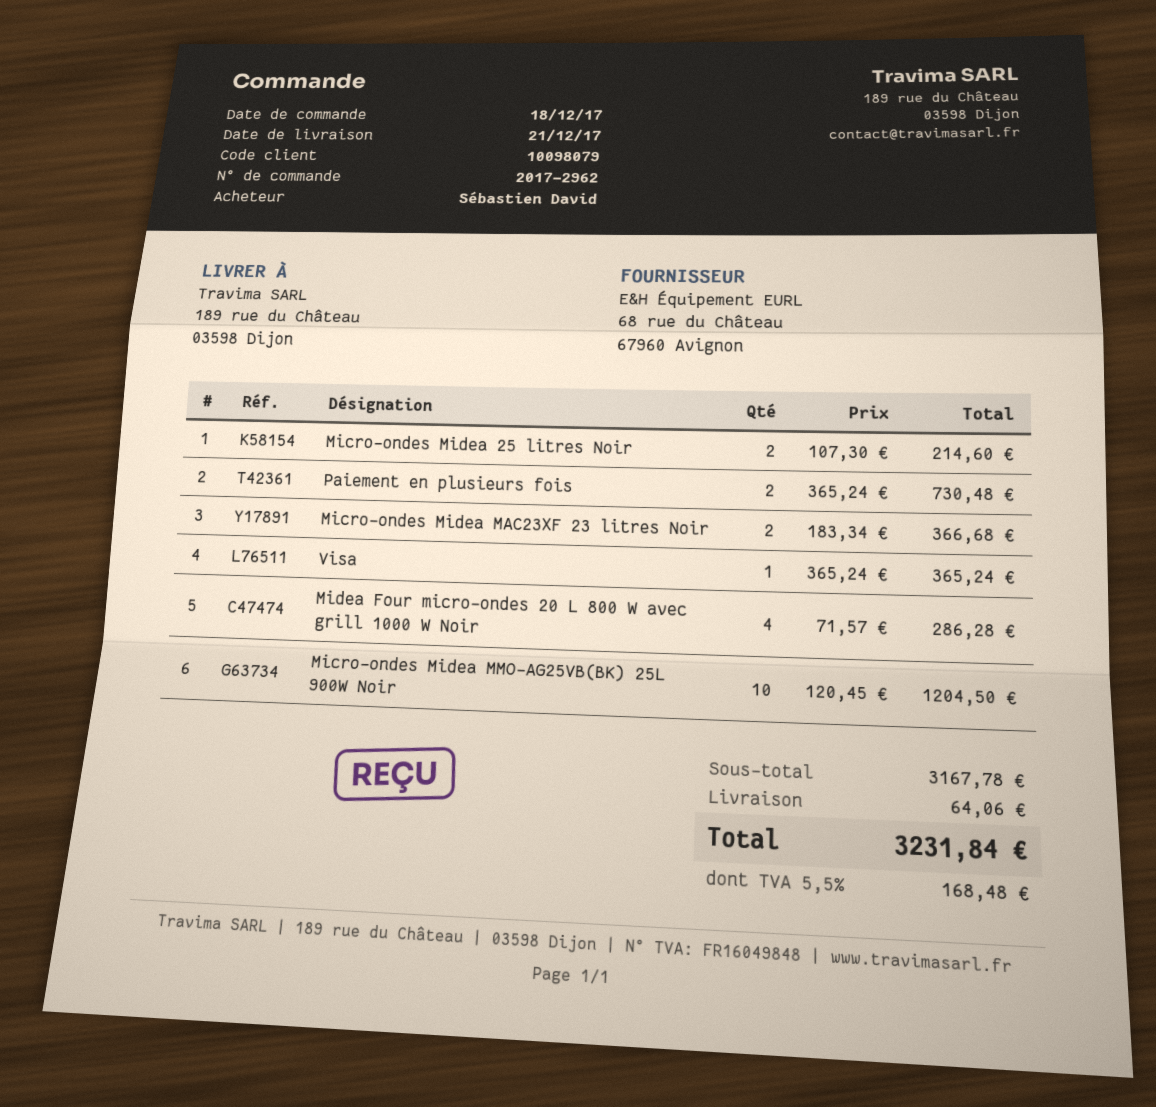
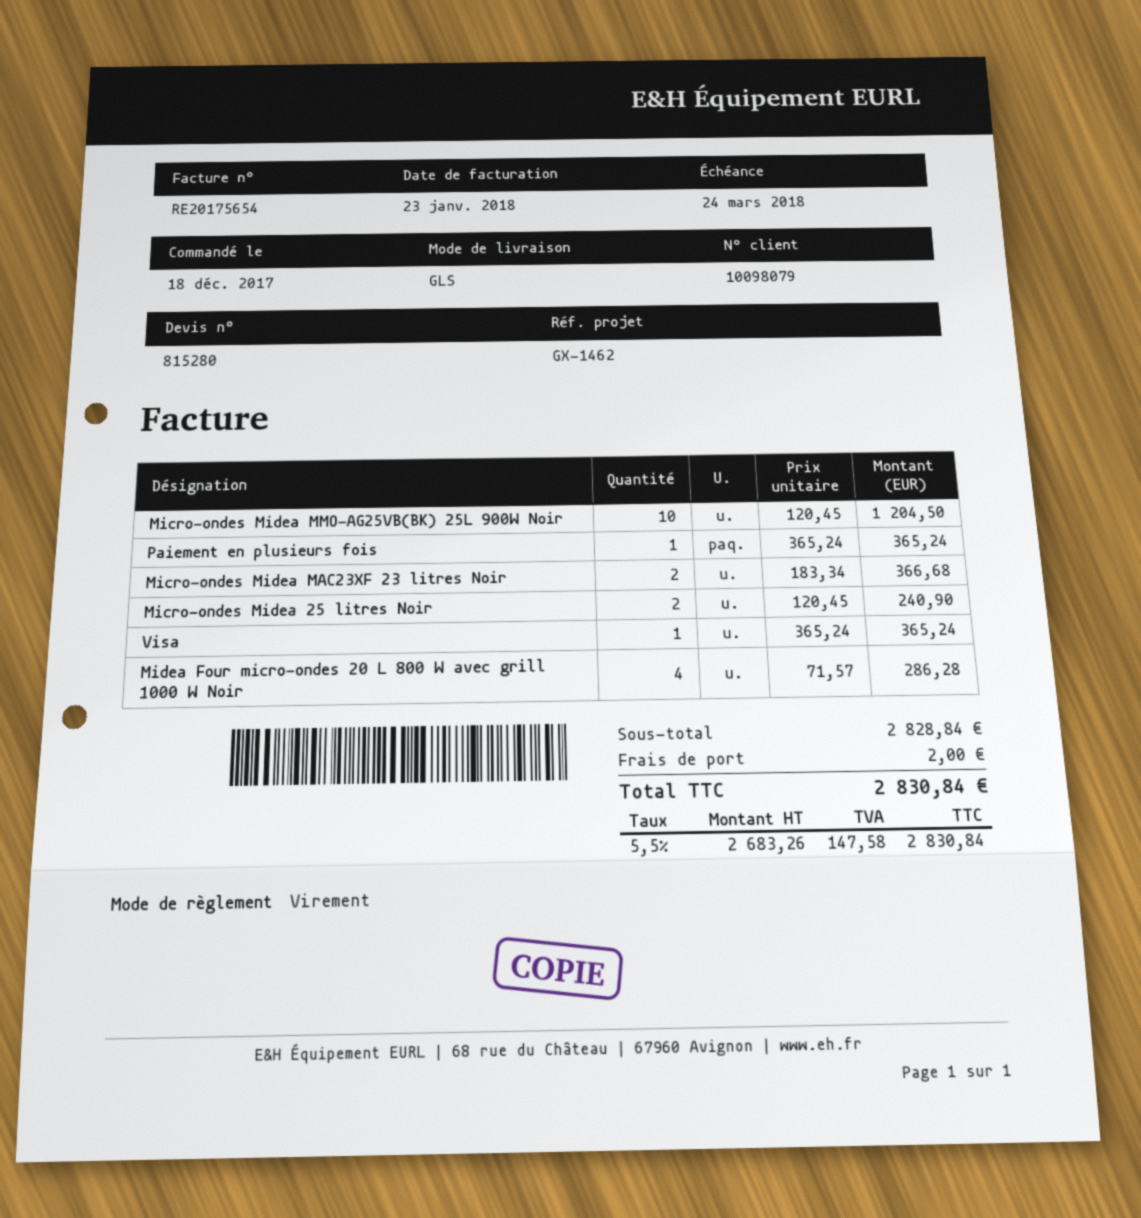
Micro-ondes Midea 25 litres Noir: 2 x 107.30 = 214.60 -> 2 x 120.45 = 240.90
Paiement en plusieurs fois: 2 x 365.24 = 730.48 -> 1 x 365.24 = 365.24
subtotal: 3167.78 -> 2828.84
shipping: 64.06 -> 2.00
tax: 5.5% = 168.48 -> 5.5% = 147.58
total: 3231.84 -> 2830.84

